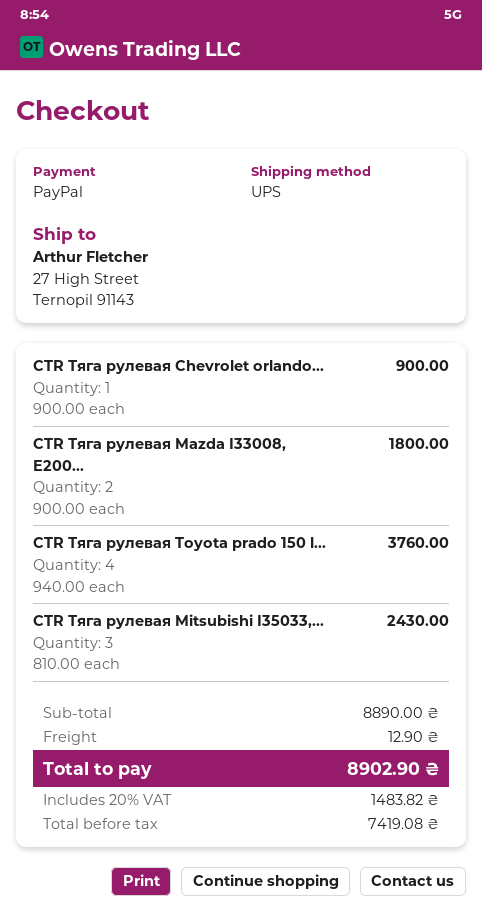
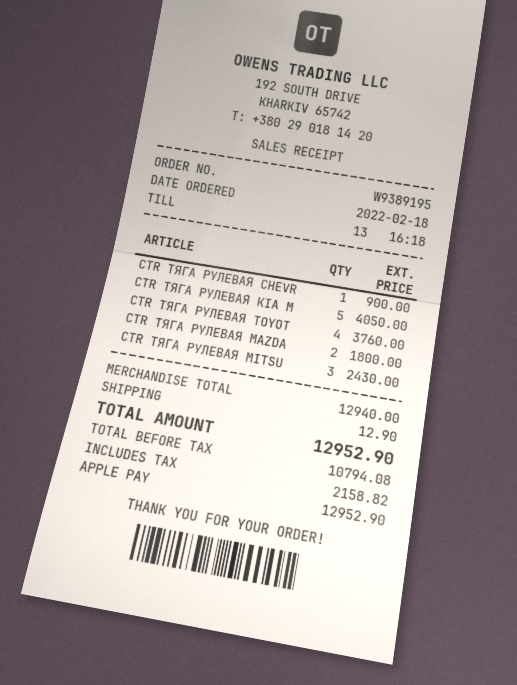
payment method: PayPal -> Apple Pay
CTR ТЯГА РУЛЕВАЯ KIA M: none -> 5 for 4050.00
subtotal: 8890.00 -> 12940.00
net: 7419.08 -> 10794.08
tax: 1483.82 -> 2158.82
total: 8902.90 -> 12952.90

